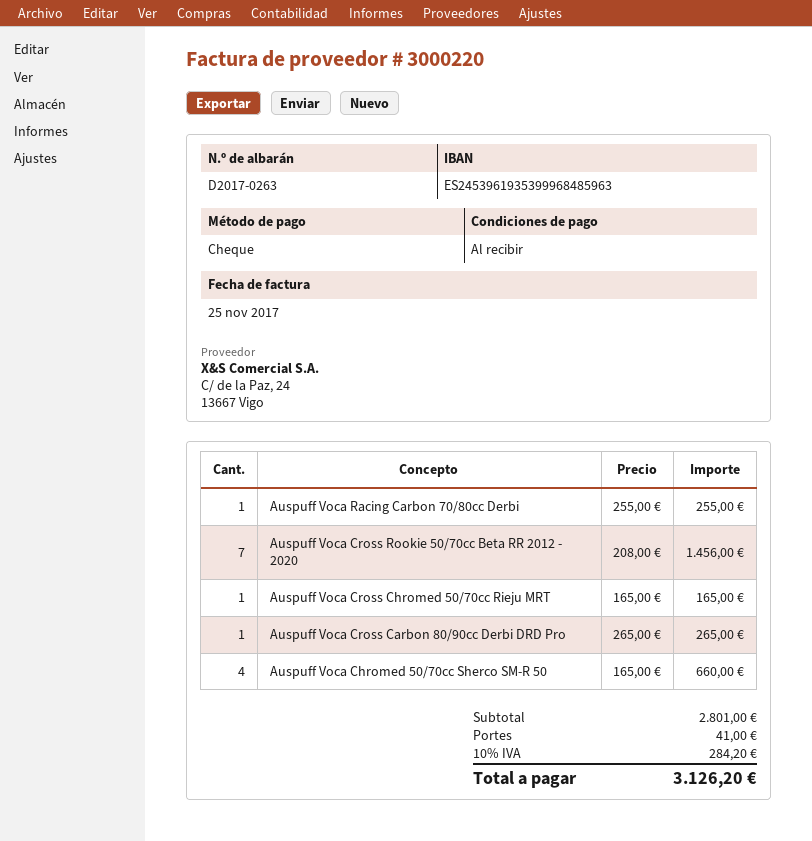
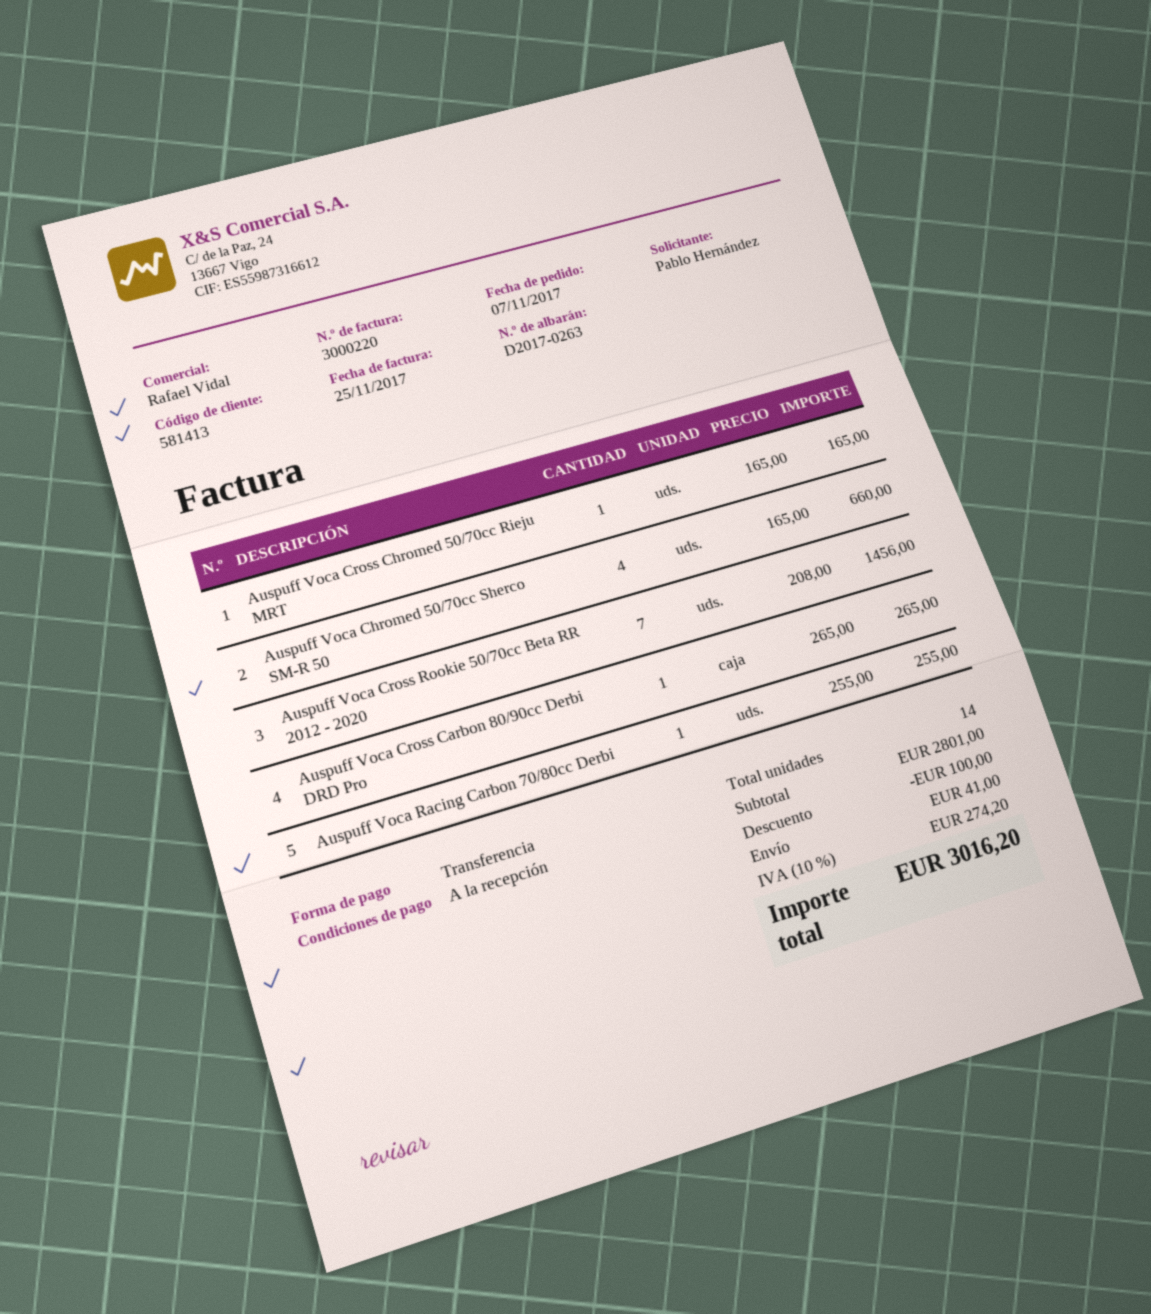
payment method: cheque -> bank transfer
discount: none -> 100.00
tax: 10% = 284.20 -> 10% = 274.20
total: 3126.20 -> 3016.20

